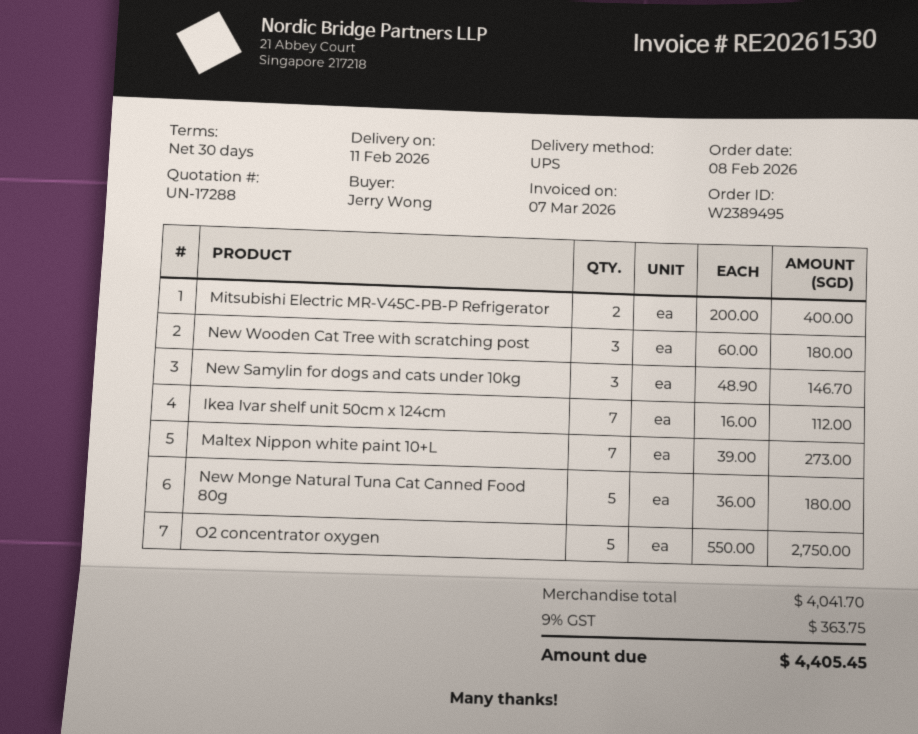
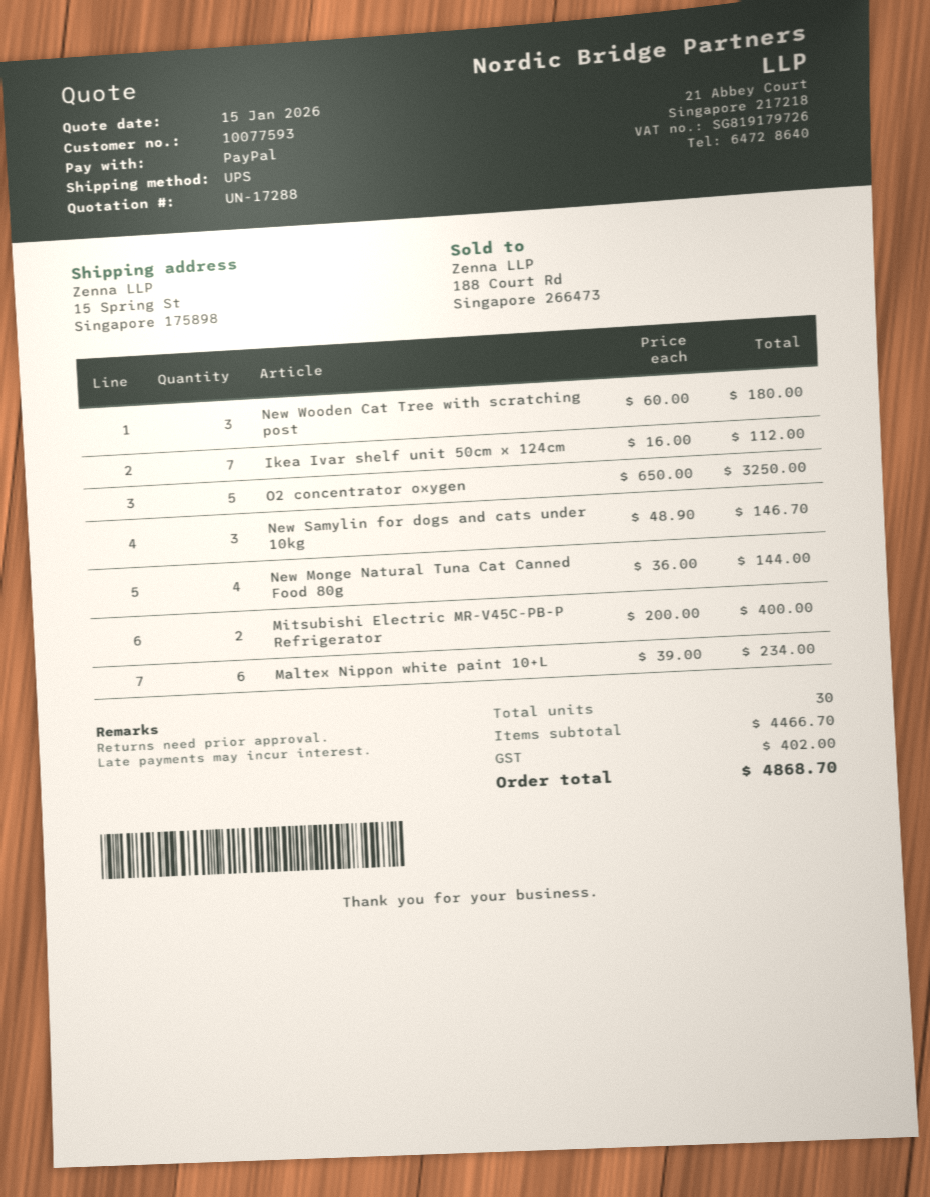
Maltex Nippon white paint 10+L: 7 x 39.00 = 273.00 -> 6 x 39.00 = 234.00
New Monge Natural Tuna Cat Canned Food 80g: 5 x 36.00 = 180.00 -> 4 x 36.00 = 144.00
O2 concentrator oxygen: 5 x 550.00 = 2750.00 -> 5 x 650.00 = 3250.00
subtotal: 4041.70 -> 4466.70
tax: 363.75 -> 402.00
total: 4405.45 -> 4868.70

